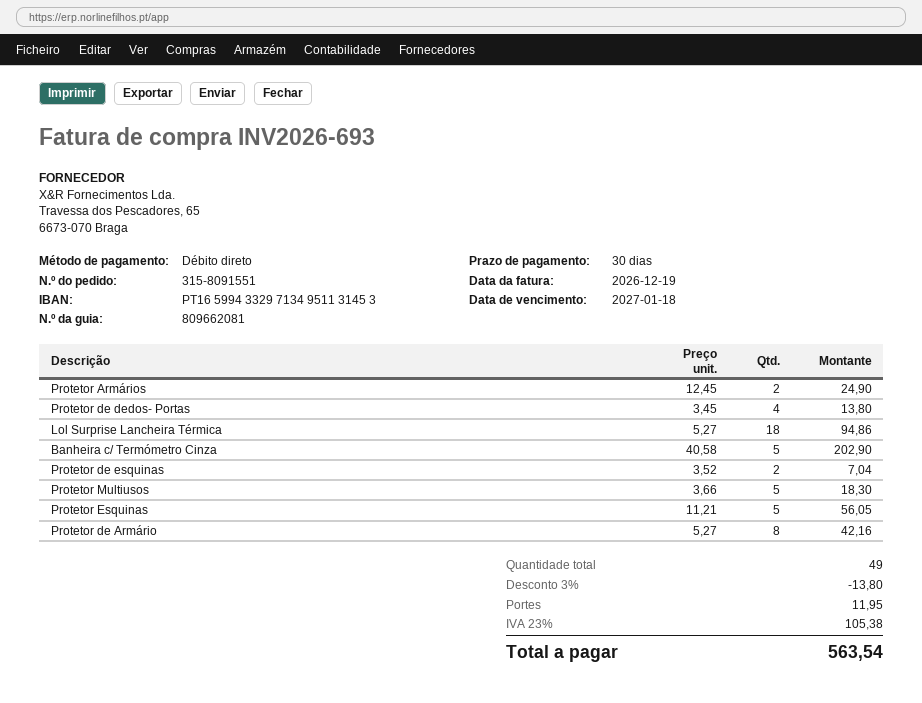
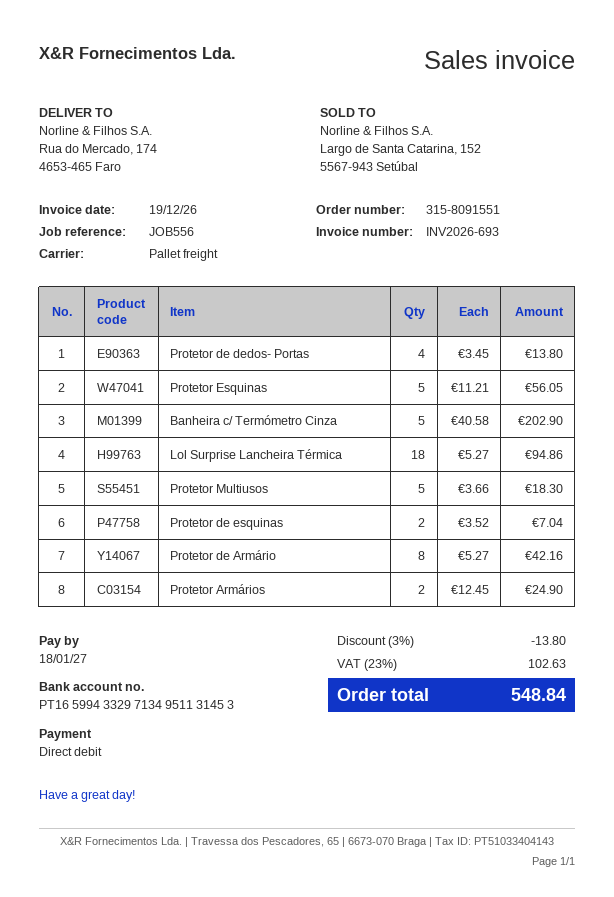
shipping: 11.95 -> none
tax: 23% = 105.38 -> 23% = 102.63
total: 563.54 -> 548.84

